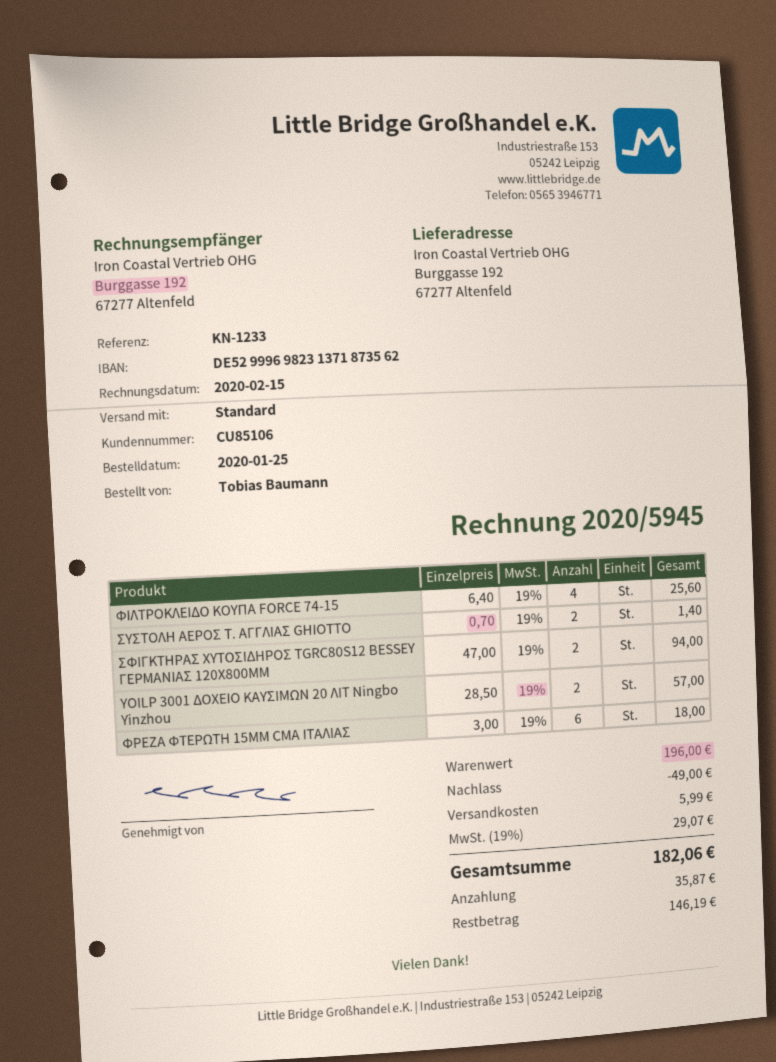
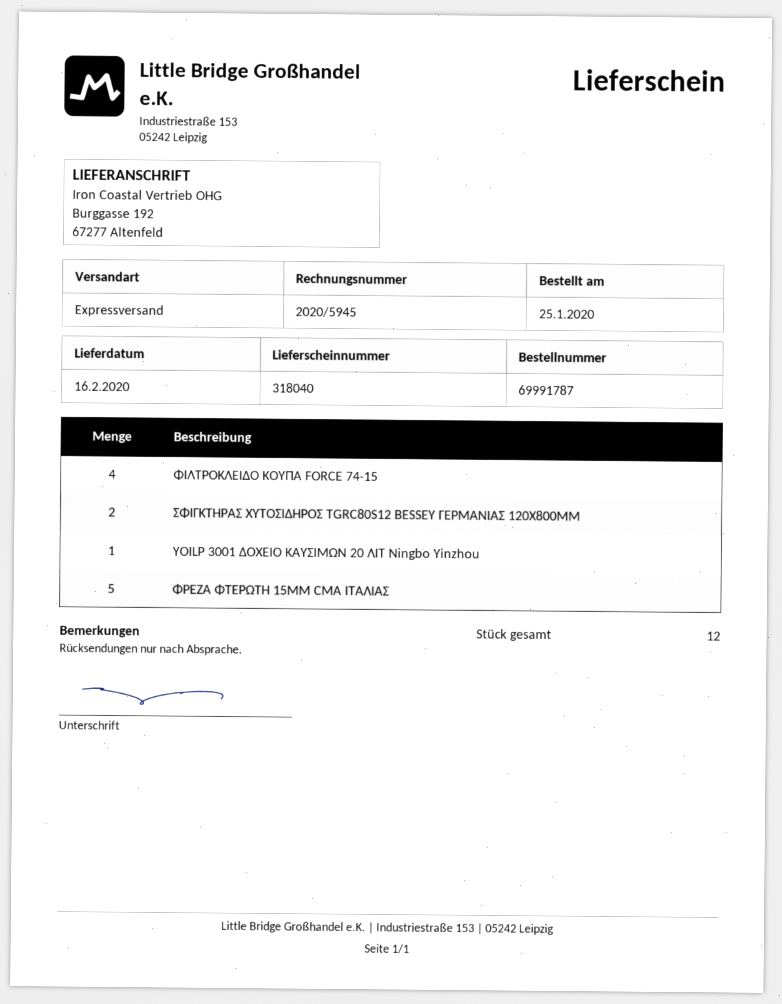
shipping method: standard -> express
ΣΥΣΤΟΛΗ ΑΕΡΟΣ Τ. ΑΓΓΛΙΑΣ GHIOTTO: 2 -> none
YOILP 3001 ΔΟΧΕΙΟ ΚΑΥΣΙΜΩΝ 20 ΛΙΤ Ningbo Yinzhou: 2 -> 1
ΦΡΕΖΑ ΦΤΕΡΩΤΗ 15ΜΜ CMA ΙΤΑΛΙΑΣ: 6 -> 5

